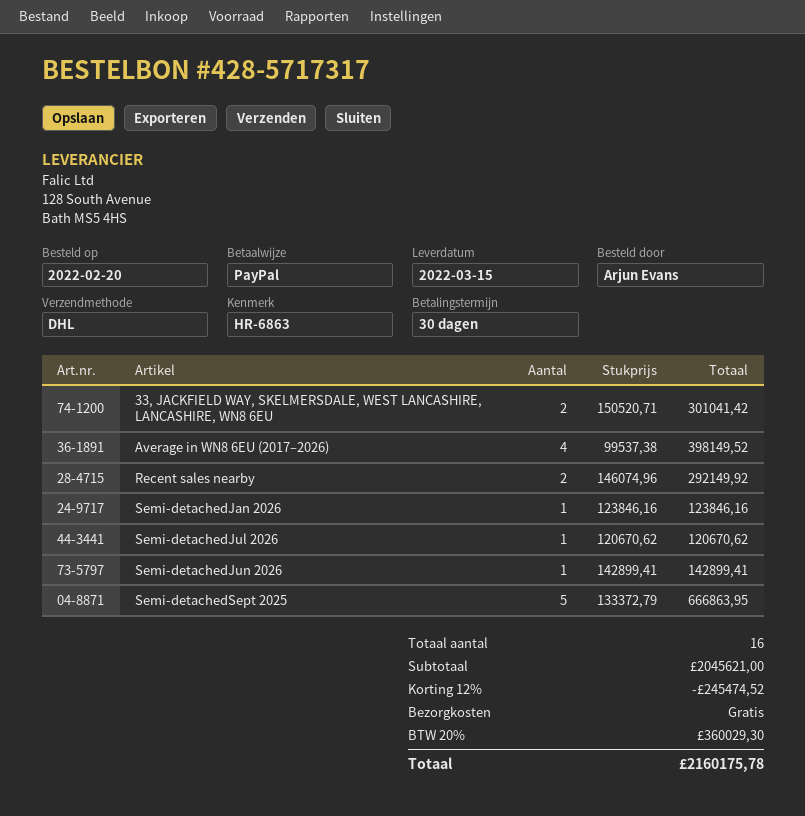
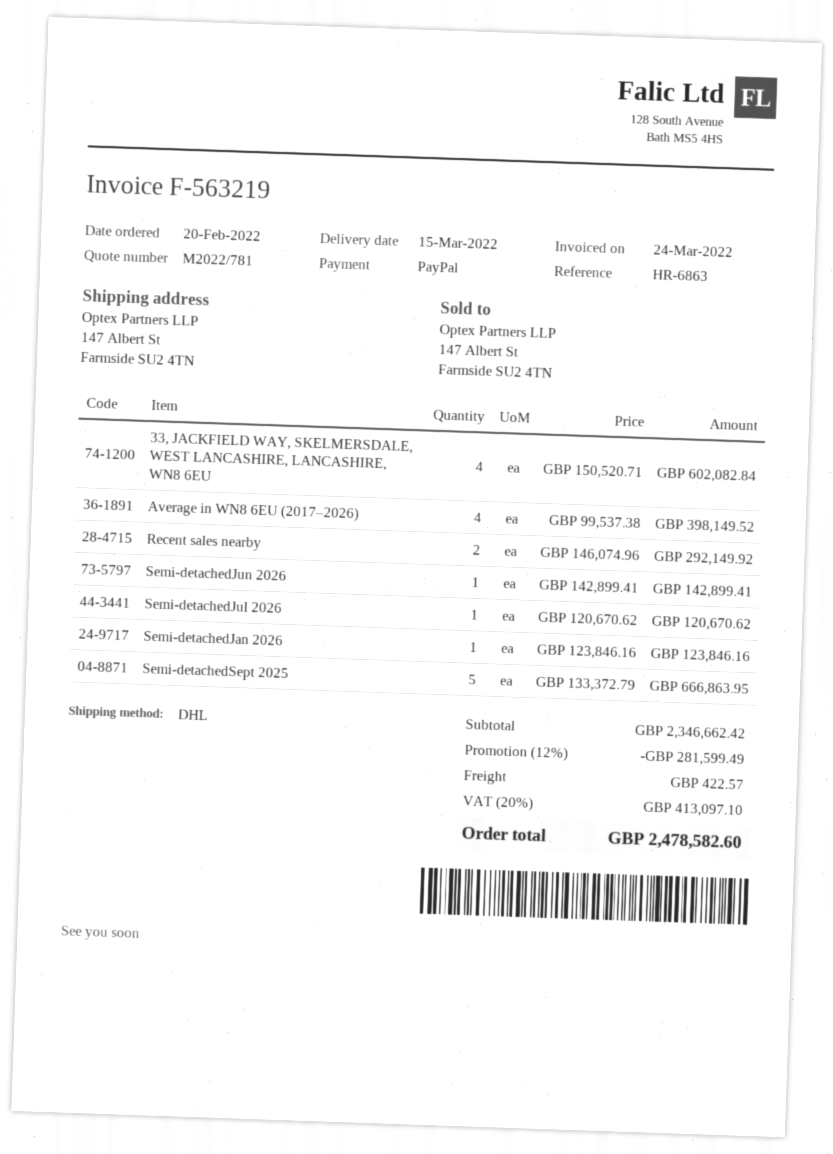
33, JACKFIELD WAY, SKELMERSDALE, WEST LANCASHIRE, LANCASHIRE, WN8 6EU: 2 x 150520.71 = 301041.42 -> 4 x 150520.71 = 602082.84
subtotal: 2045621.00 -> 2346662.42
discount: 12% = 245474.52 -> 12% = 281599.49
shipping: 0.00 -> 422.57
tax: 20% = 360029.30 -> 20% = 413097.10
total: 2160175.78 -> 2478582.60

